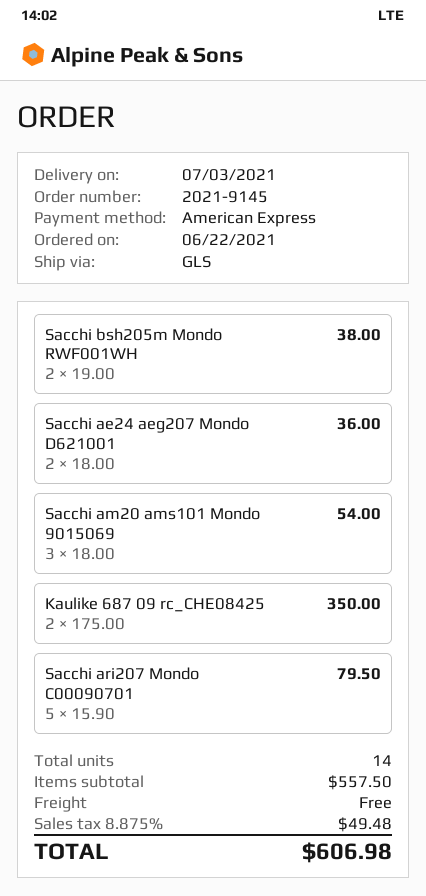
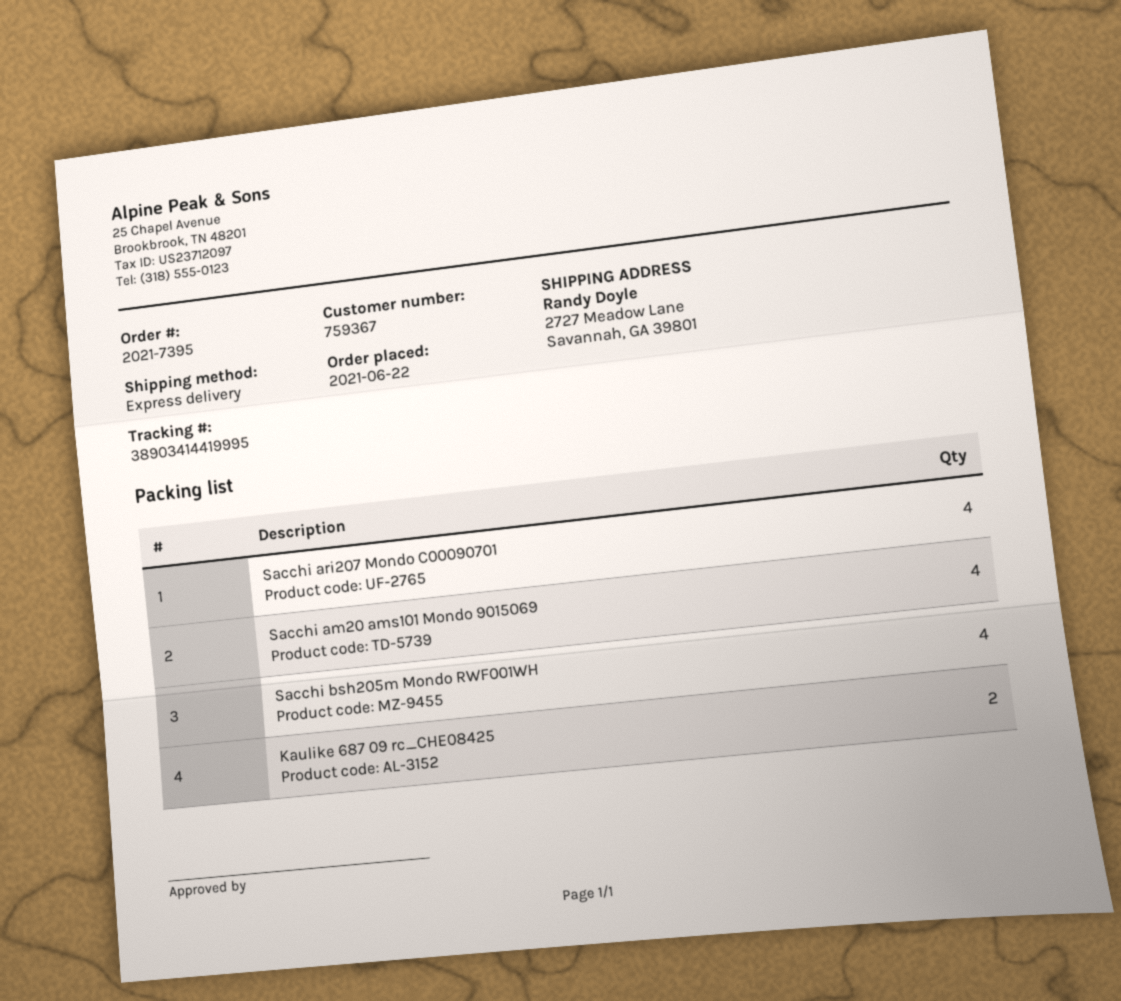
order number: 2021-9145 -> 2021-7395
shipping method: GLS -> express
Sacchi bsh205m Mondo RWF001WH: 2 -> 4
Sacchi ae24 aeg207 Mondo D621001: 2 -> none
Sacchi am20 ams101 Mondo 9015069: 3 -> 4
Sacchi ari207 Mondo C00090701: 5 -> 4

